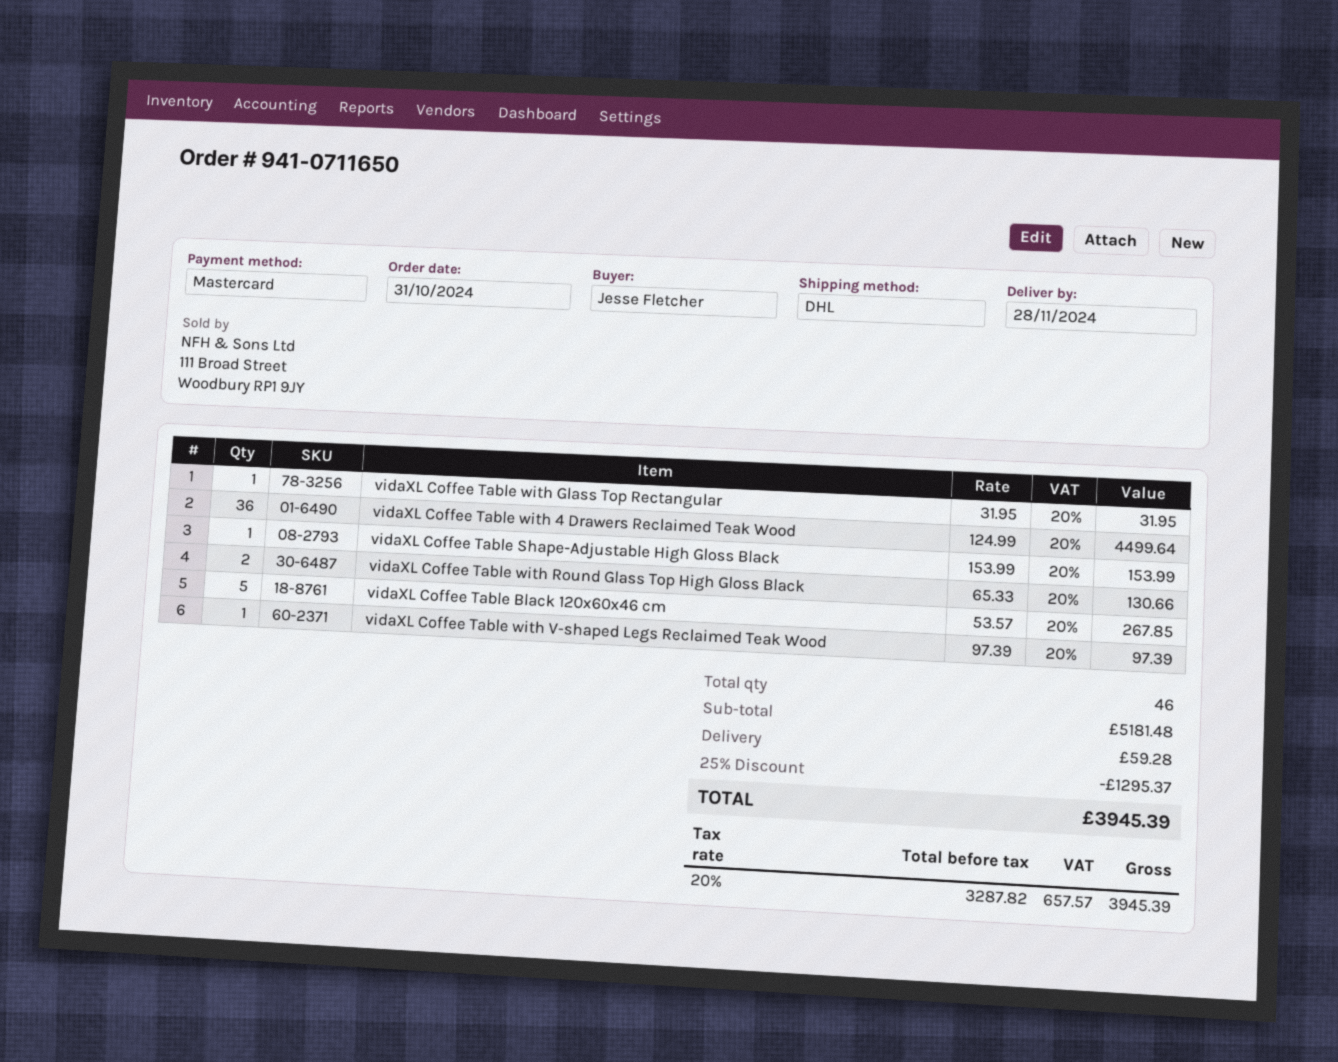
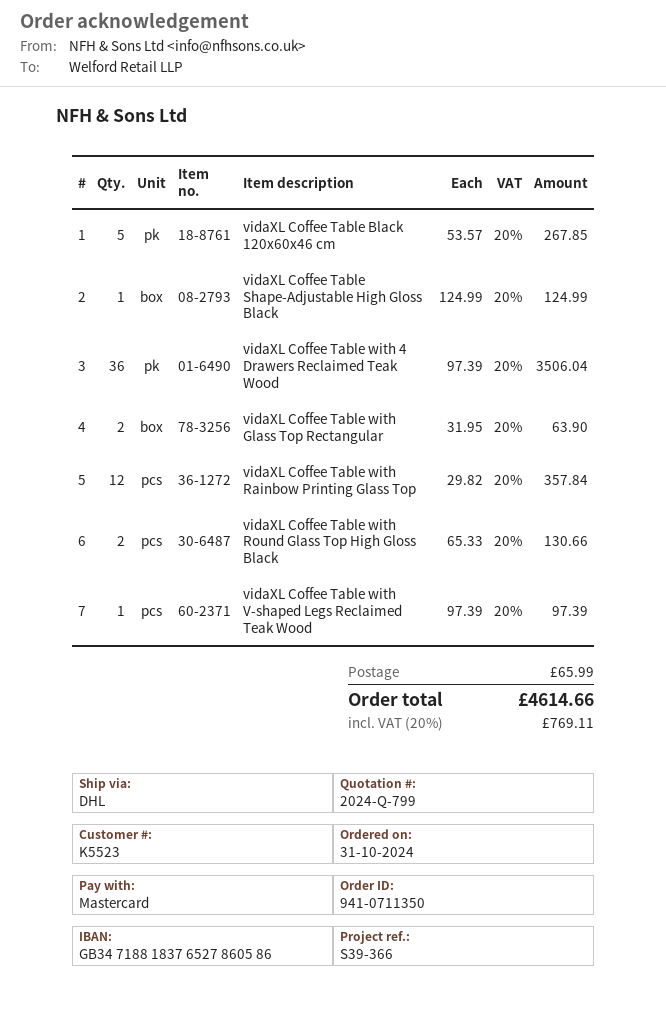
order number: 941-0711650 -> 941-0711350
vidaXL Coffee Table with Glass Top Rectangular: 1 x 31.95 = 31.95 -> 2 x 31.95 = 63.90
vidaXL Coffee Table with 4 Drawers Reclaimed Teak Wood: 36 x 124.99 = 4499.64 -> 36 x 97.39 = 3506.04
vidaXL Coffee Table Shape-Adjustable High Gloss Black: 1 x 153.99 = 153.99 -> 1 x 124.99 = 124.99
vidaXL Coffee Table with Rainbow Printing Glass Top: none -> 12 x 29.82 = 357.84
discount: 25% = 1295.37 -> none
shipping: 59.28 -> 65.99
tax: 20% = 657.57 -> 20% = 769.11
total: 3945.39 -> 4614.66

